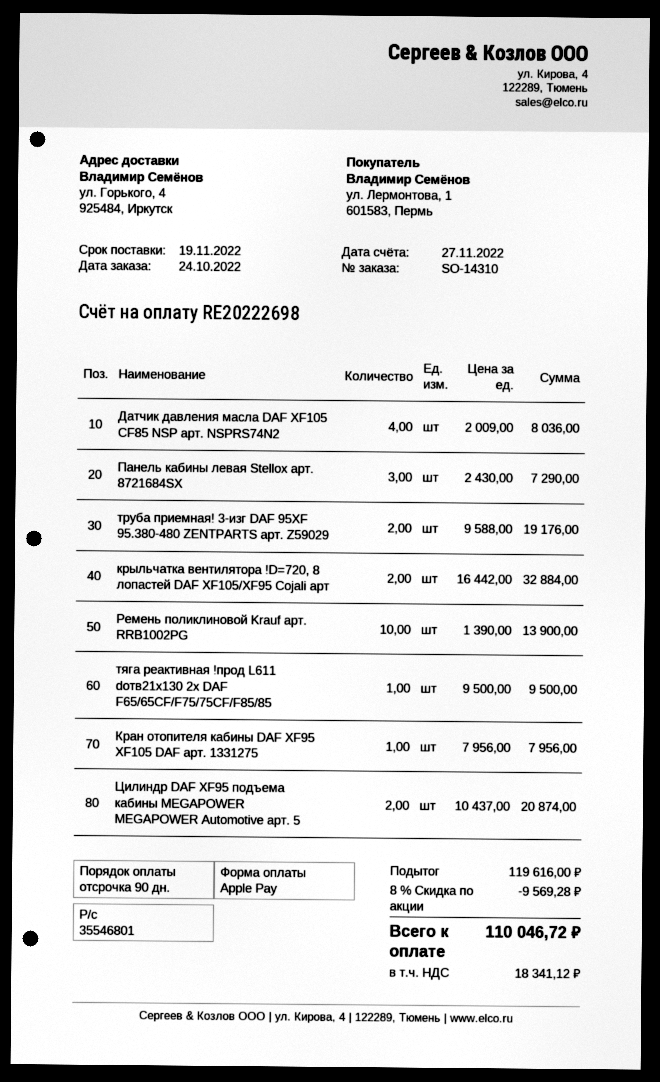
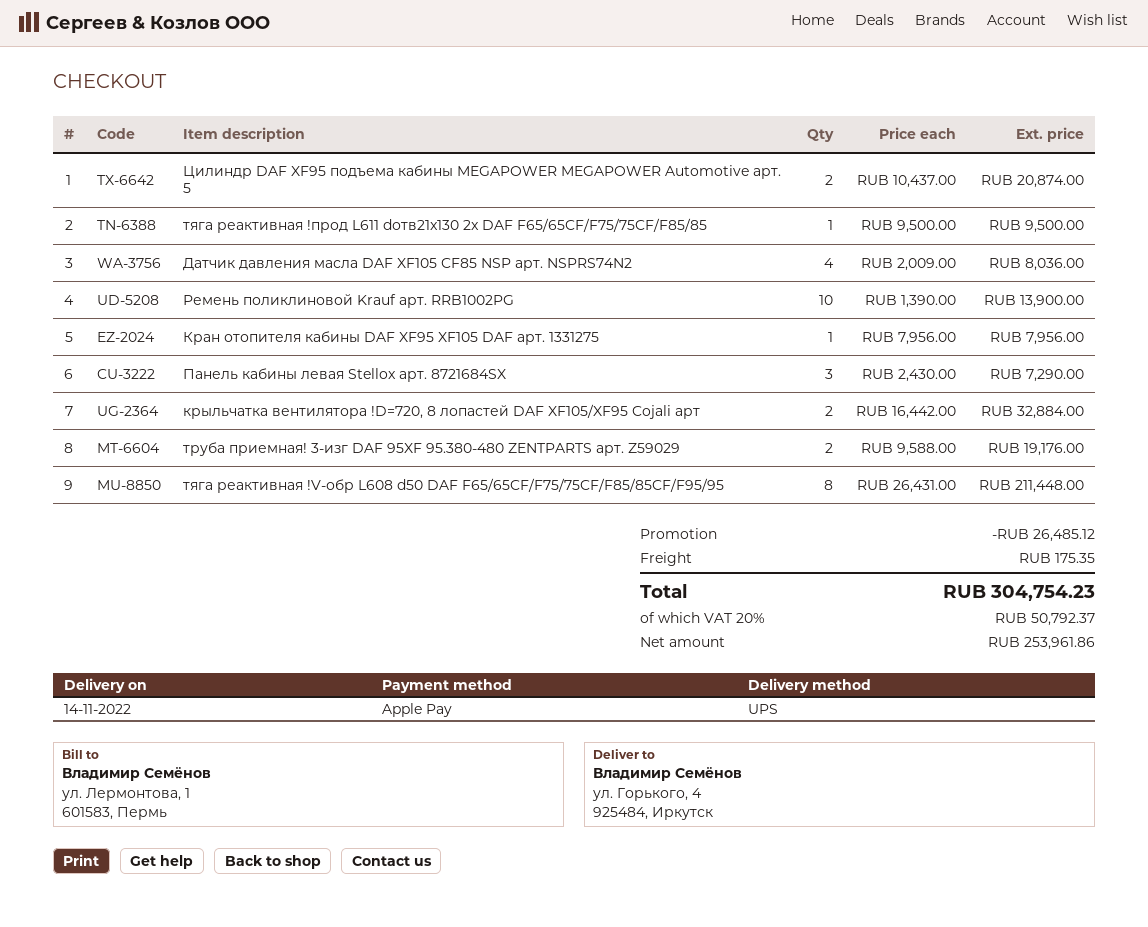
delivery date: 2022-11-19 -> 2022-11-14
тяга реактивная !V-обр L608 d50 DAF F65/65CF/F75/75CF/F85/85CF/F95/95: none -> 8 x 26431.00 = 211448.00
discount: 9569.28 -> 26485.12
shipping: none -> 175.35
tax: 18341.12 -> 50792.37
total: 110046.72 -> 304754.23

